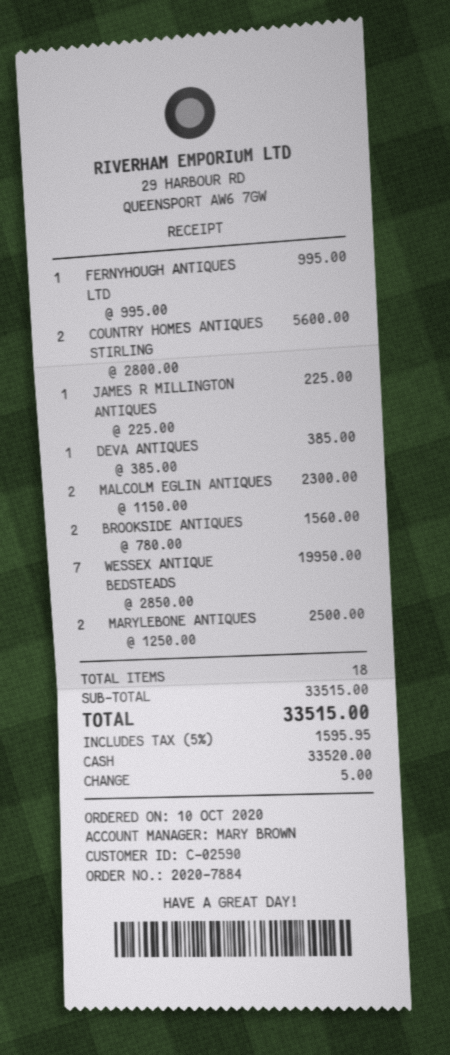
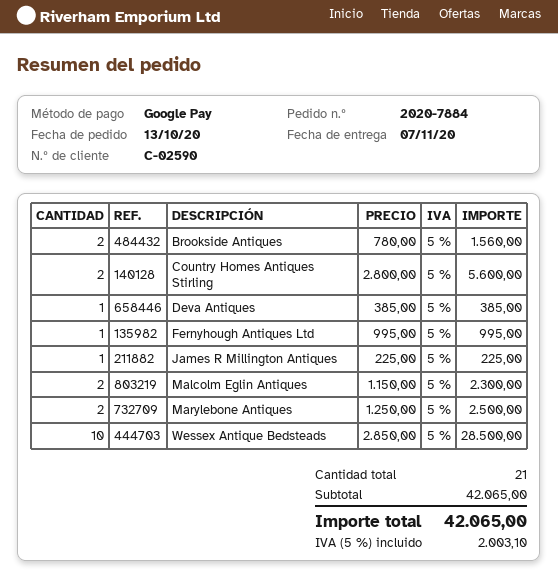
order date: 2020-10-10 -> 2020-10-13
payment method: cash -> Google Pay
WESSEX ANTIQUE BEDSTEADS: 7 x 2850.00 = 19950.00 -> 10 x 2850.00 = 28500.00
total quantity: 18 -> 21
subtotal: 33515.00 -> 42065.00
tax: 5% = 1595.95 -> 5% = 2003.10
total: 33515.00 -> 42065.00

